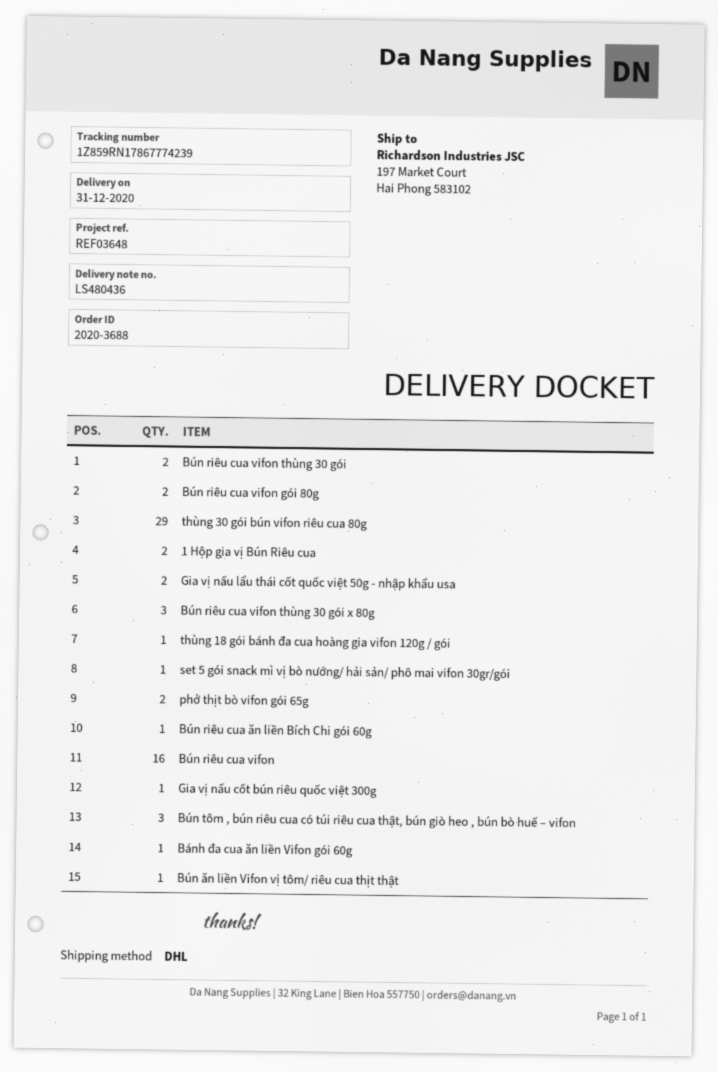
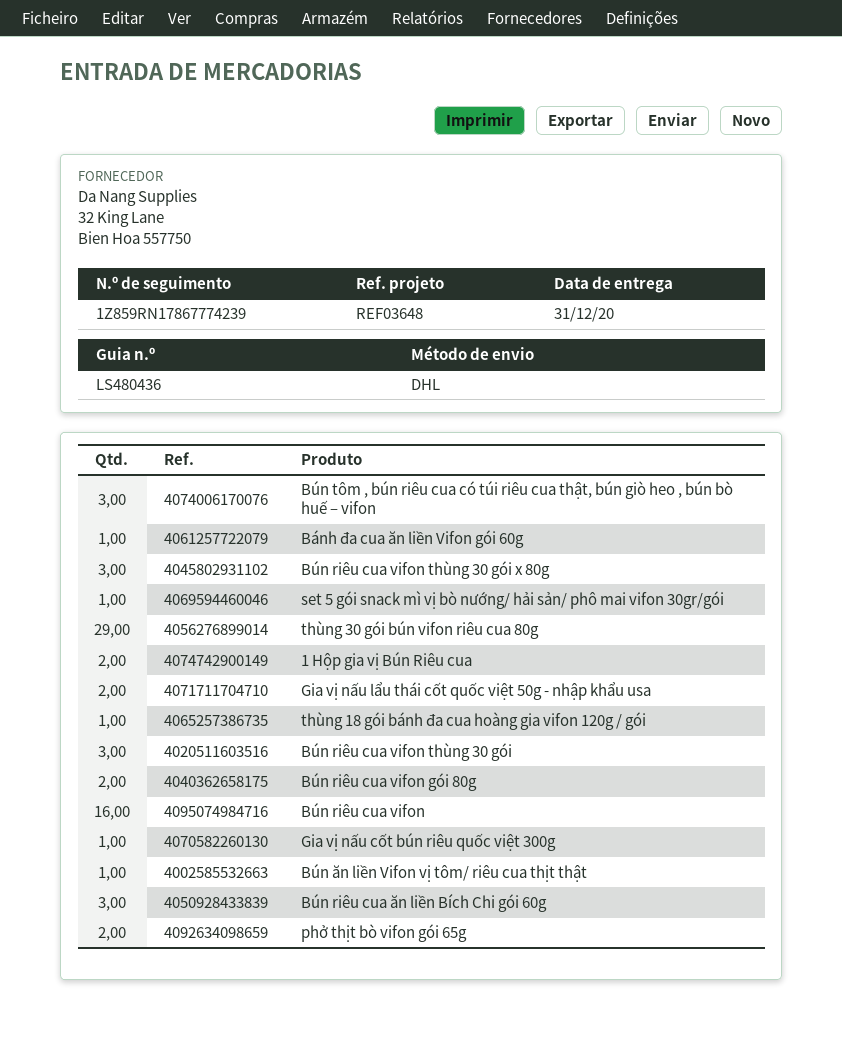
Bún riêu cua vifon thùng 30 gói: 2 -> 3
Bún riêu cua ăn liền Bích Chi gói 60g: 1 -> 3

